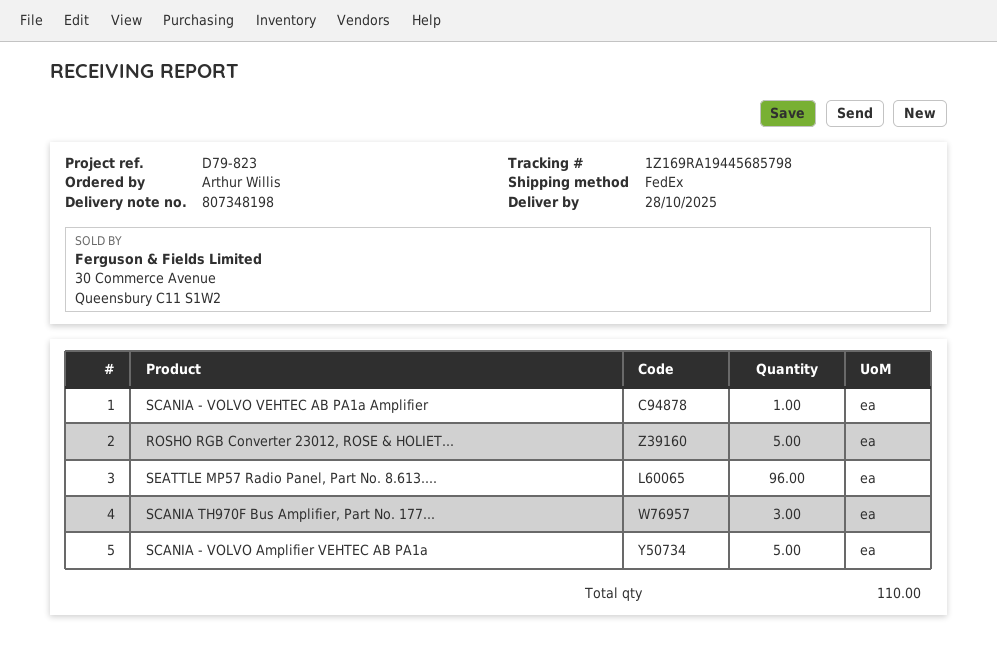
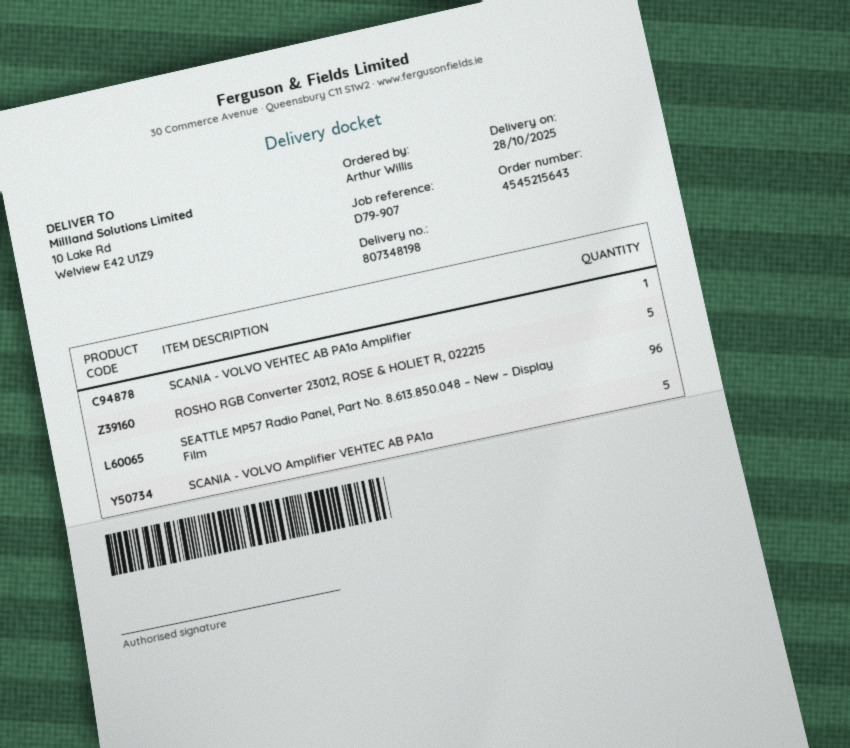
reference: D79-823 -> D79-907
SCANIA TH970F Bus Amplifier, Part No. 177...: 3 -> none

